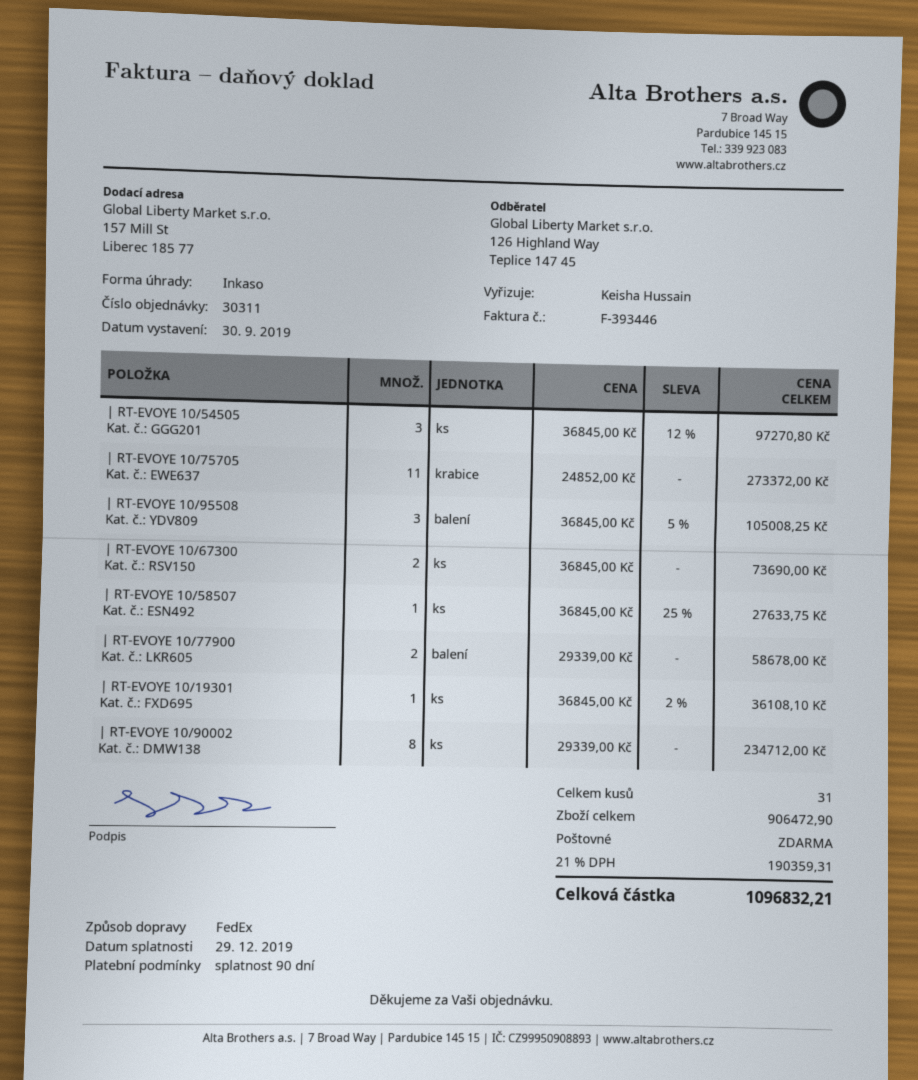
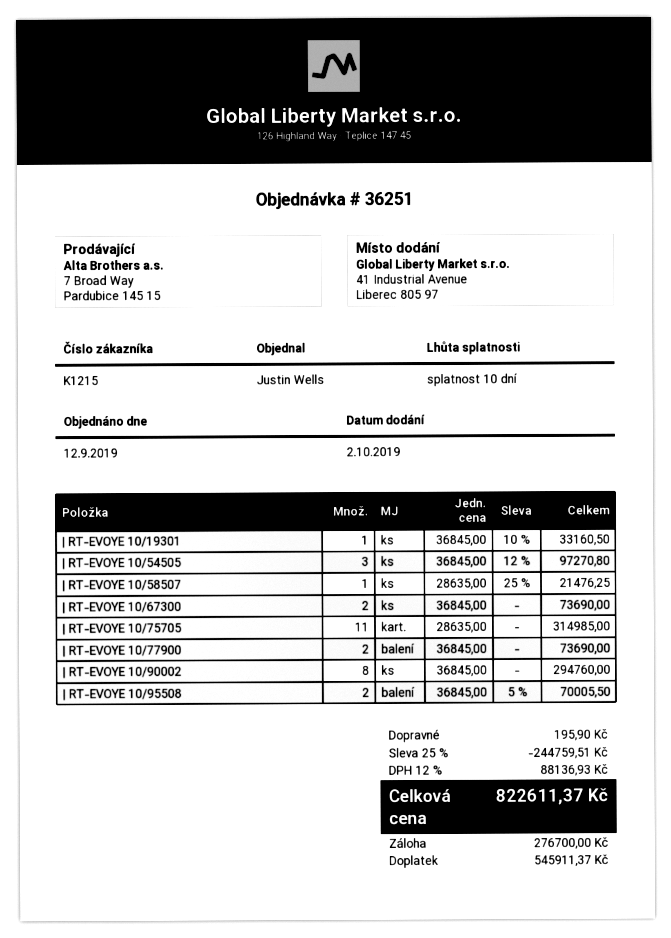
order number: 30311 -> 36251
payment terms: 90 days -> 10 days
ship to: 157 Mill St, Liberec 185 77 -> 41 Industrial Avenue, Liberec 805 97
| RT-EVOYE 10/75705: 11 x 24852.00 = 273372.00 -> 11 x 28635.00 = 314985.00
| RT-EVOYE 10/95508: 3 x 36845.00 - 5% = 105008.25 -> 2 x 36845.00 - 5% = 70005.50
| RT-EVOYE 10/58507: 1 x 36845.00 - 25% = 27633.75 -> 1 x 28635.00 - 25% = 21476.25
| RT-EVOYE 10/77900: 2 x 29339.00 = 58678.00 -> 2 x 36845.00 = 73690.00
| RT-EVOYE 10/19301: 1 x 36845.00 - 2% = 36108.10 -> 1 x 36845.00 - 10% = 33160.50
| RT-EVOYE 10/90002: 8 x 29339.00 = 234712.00 -> 8 x 36845.00 = 294760.00
discount: none -> 25% = 244759.51
shipping: 0.00 -> 195.90
tax: 21% = 190359.31 -> 12% = 88136.93
total: 1096832.21 -> 822611.37

